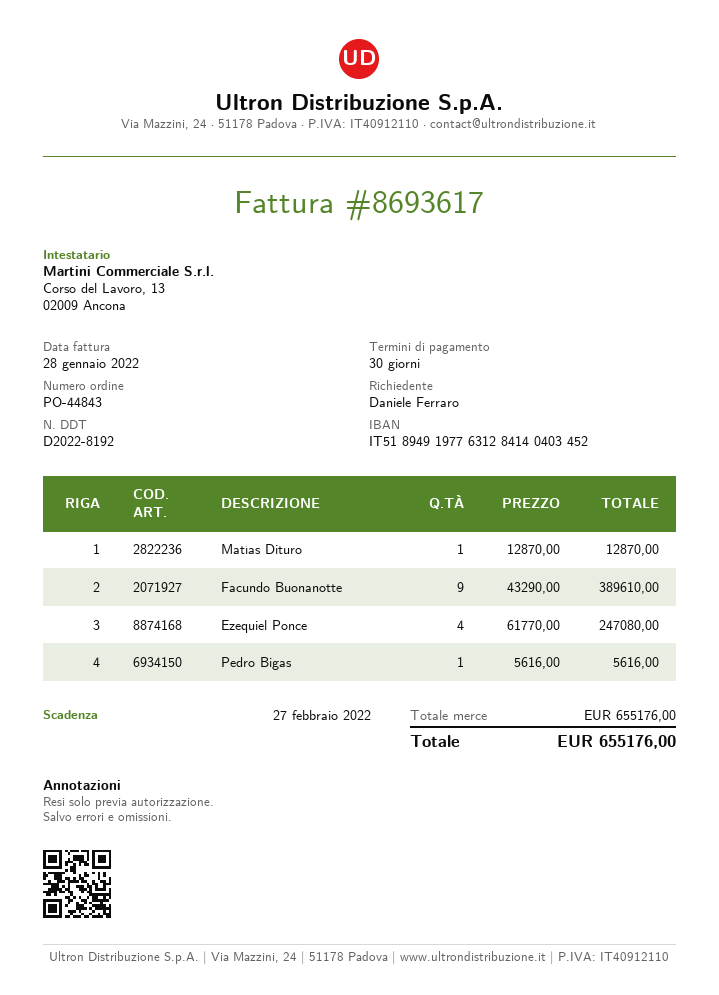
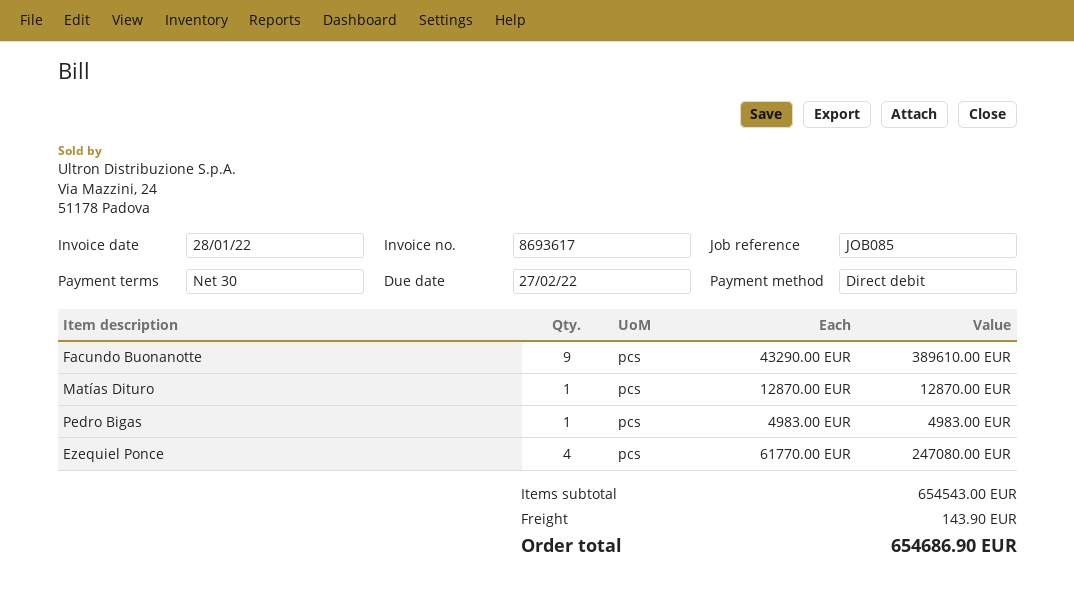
Pedro Bigas: 1 x 5616.00 = 5616.00 -> 1 x 4983.00 = 4983.00
subtotal: 655176.00 -> 654543.00
shipping: none -> 143.90
total: 655176.00 -> 654686.90

